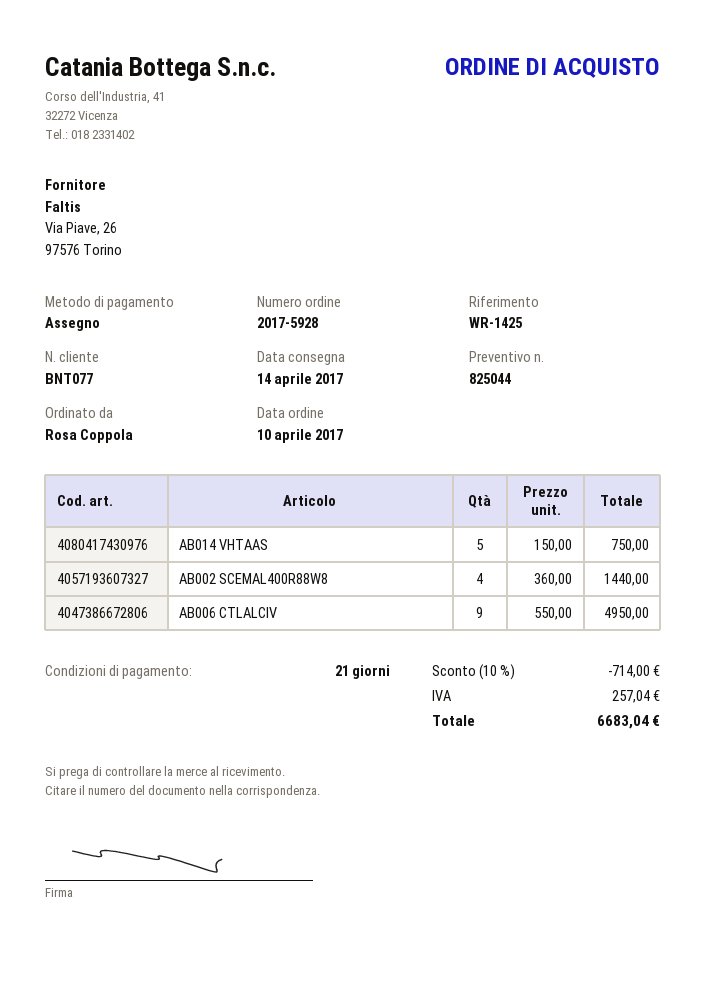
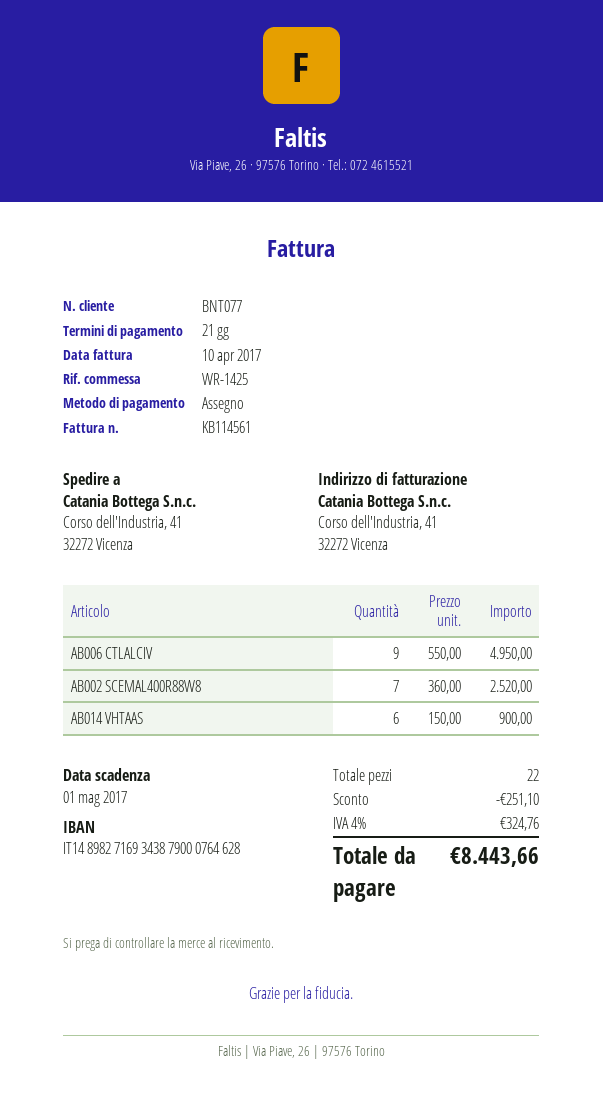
AB014 VHTAAS: 5 x 150.00 = 750.00 -> 6 x 150.00 = 900.00
AB002 SCEMAL400R88W8: 4 x 360.00 = 1440.00 -> 7 x 360.00 = 2520.00
discount: 714.00 -> 251.10
tax: 257.04 -> 324.76
total: 6683.04 -> 8443.66

